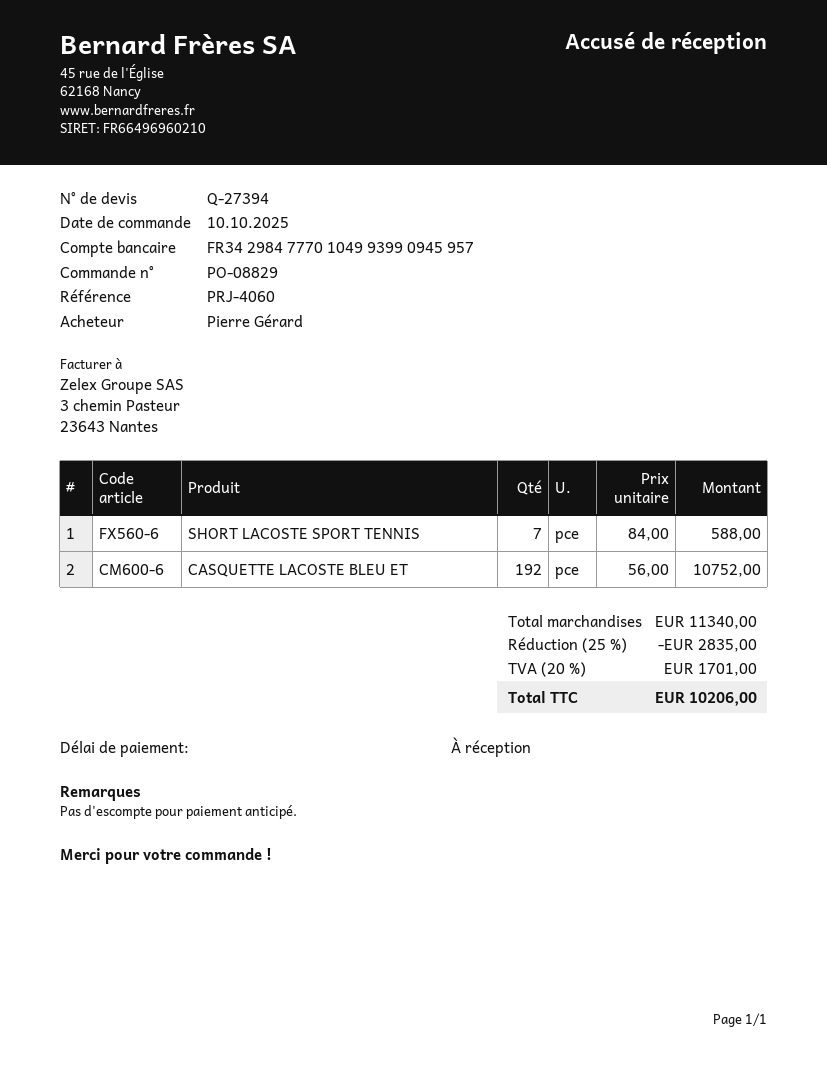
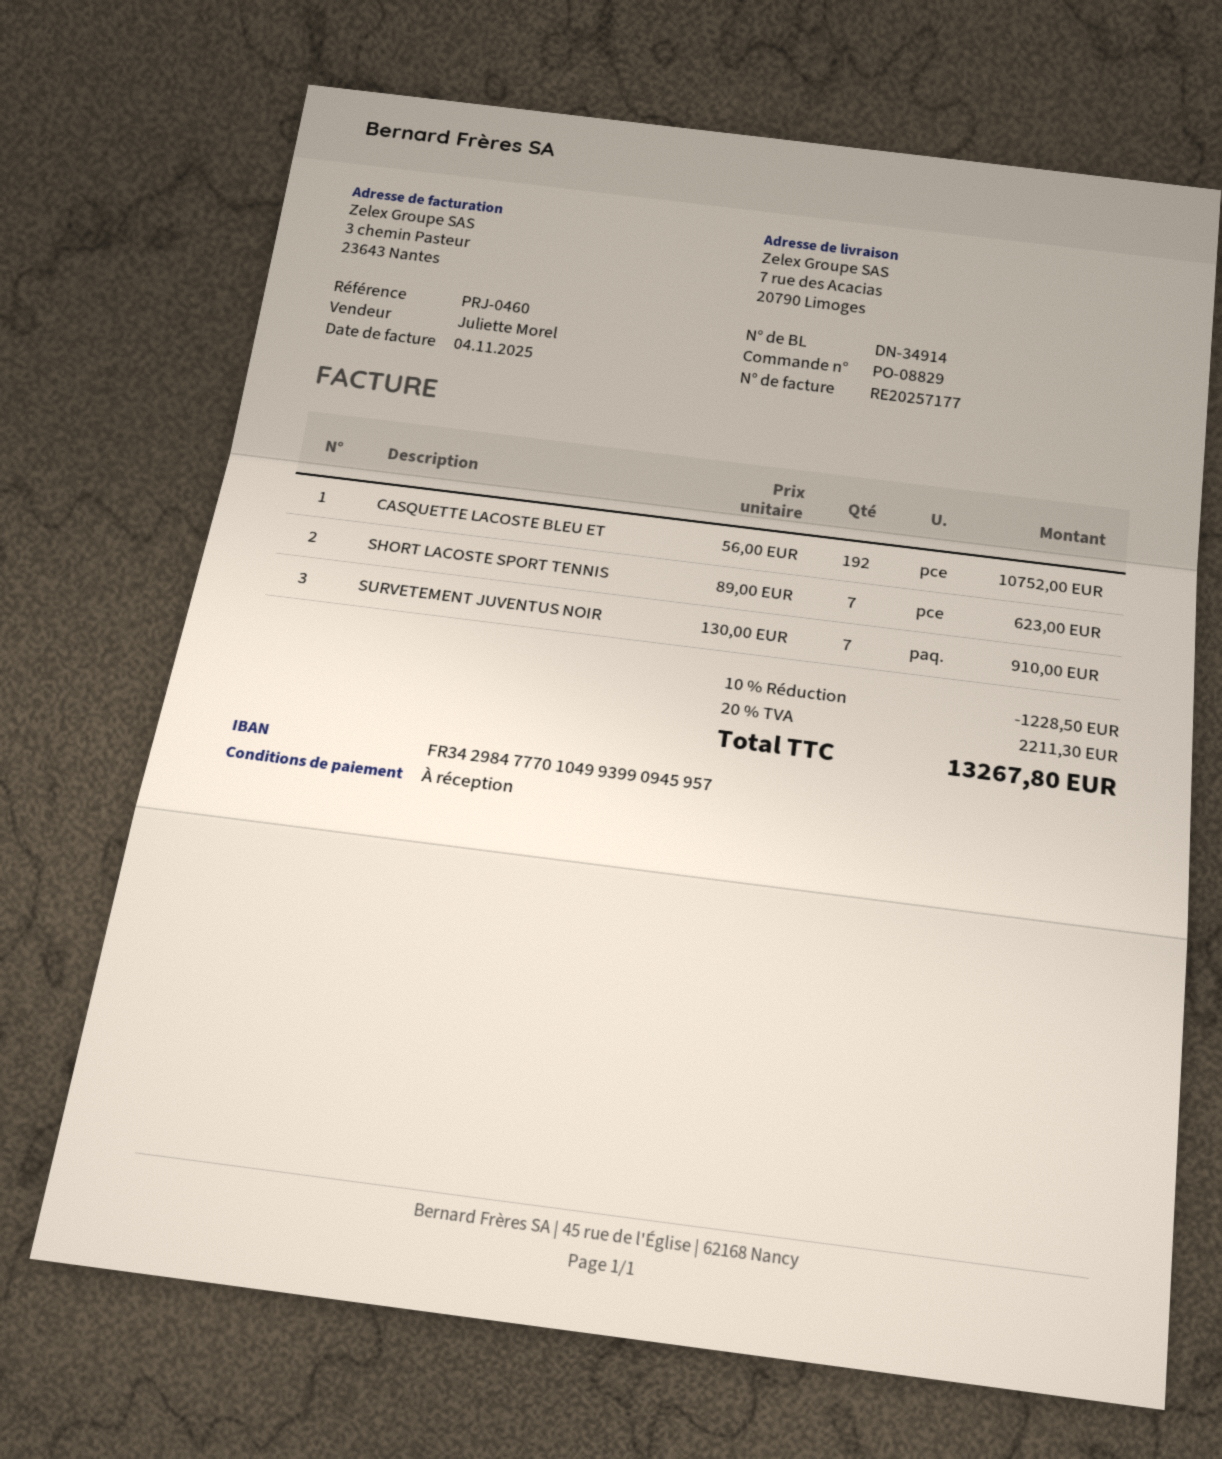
reference: PRJ-4060 -> PRJ-0460
SHORT LACOSTE SPORT TENNIS: 7 x 84.00 = 588.00 -> 7 x 89.00 = 623.00
SURVETEMENT JUVENTUS NOIR: none -> 7 x 130.00 = 910.00
discount: 25% = 2835.00 -> 10% = 1228.50
tax: 20% = 1701.00 -> 20% = 2211.30
total: 10206.00 -> 13267.80

